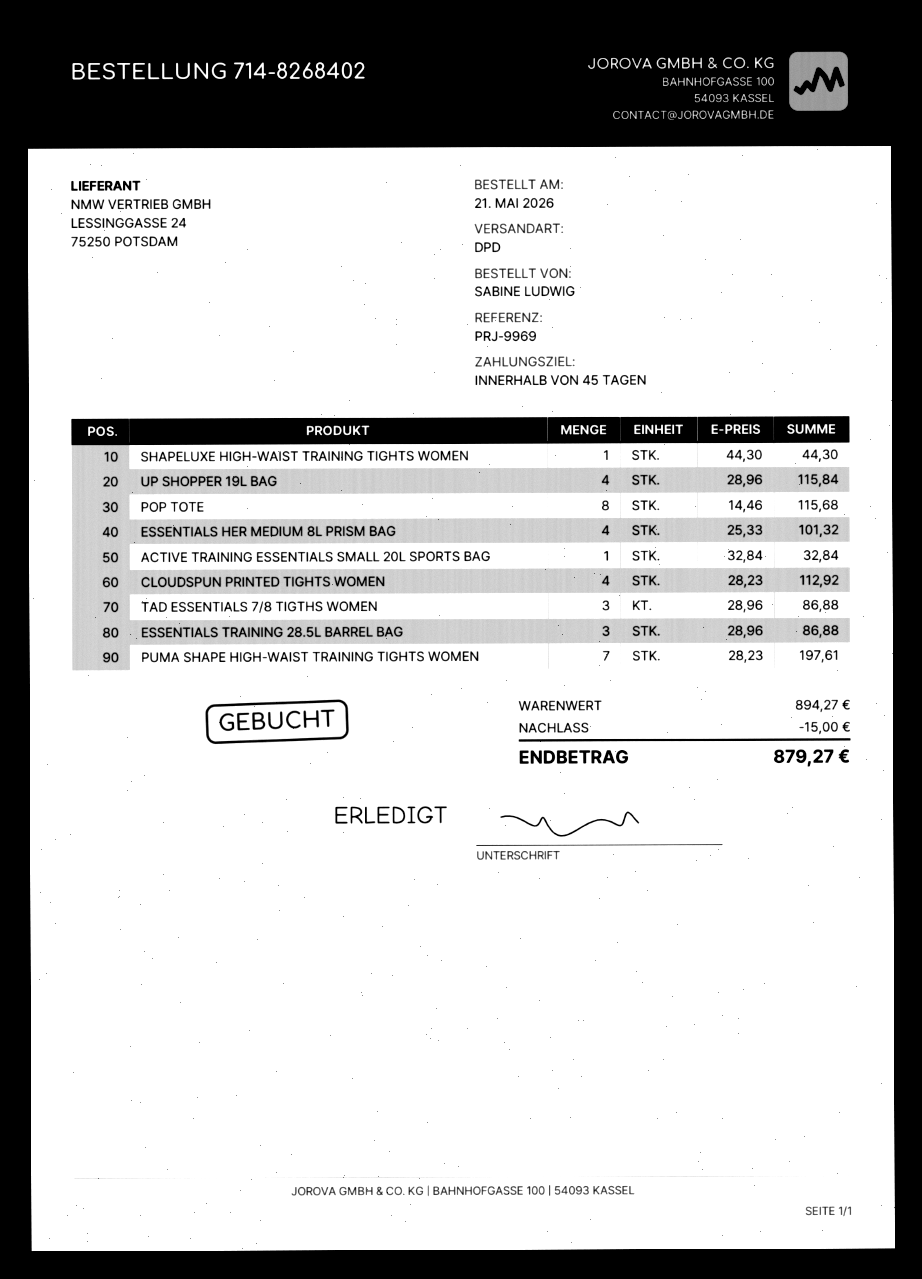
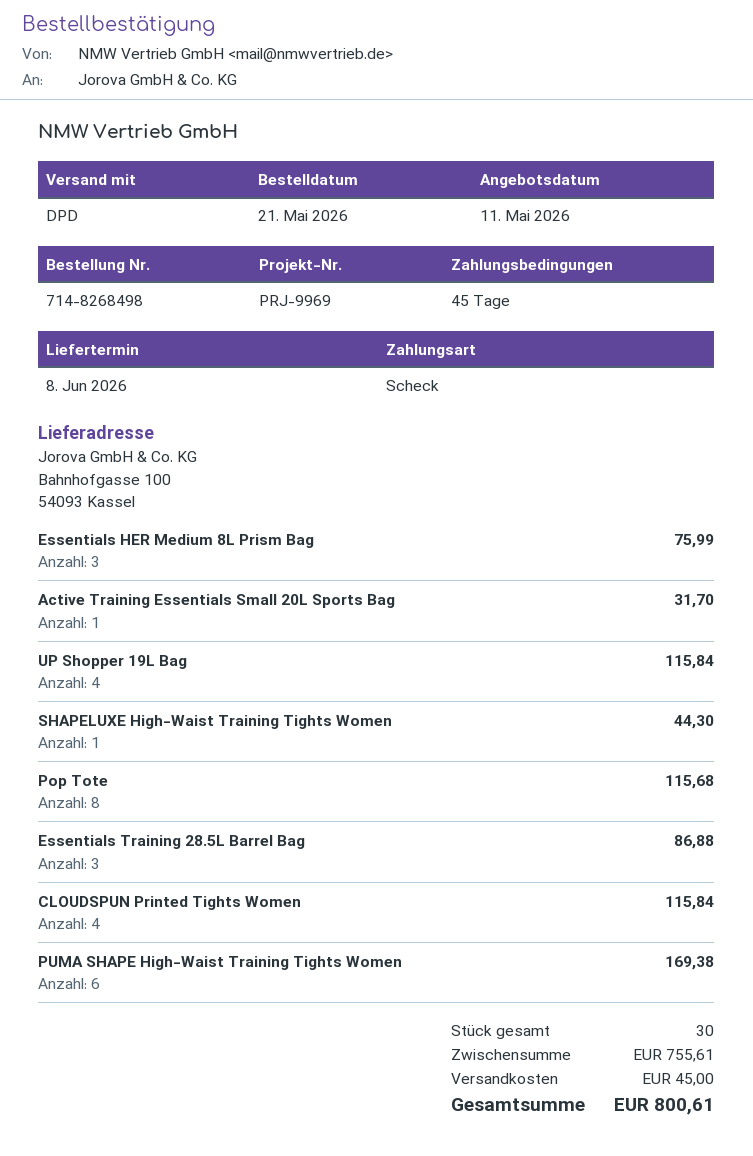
order number: 714-8268402 -> 714-8268498
ESSENTIALS HER MEDIUM 8L PRISM BAG: 4 for 101.32 -> 3 for 75.99
ACTIVE TRAINING ESSENTIALS SMALL 20L SPORTS BAG: 1 for 32.84 -> 1 for 31.70
CLOUDSPUN PRINTED TIGHTS WOMEN: 4 for 112.92 -> 4 for 115.84
TAD ESSENTIALS 7/8 TIGTHS WOMEN: 3 for 86.88 -> none
PUMA SHAPE HIGH-WAIST TRAINING TIGHTS WOMEN: 7 for 197.61 -> 6 for 169.38
subtotal: 894.27 -> 755.61
discount: 15.00 -> none
shipping: none -> 45.00
total: 879.27 -> 800.61

